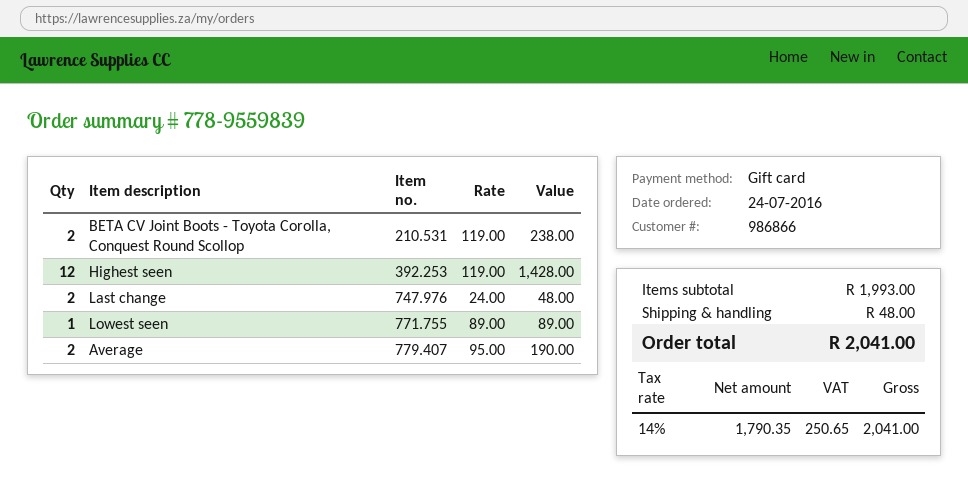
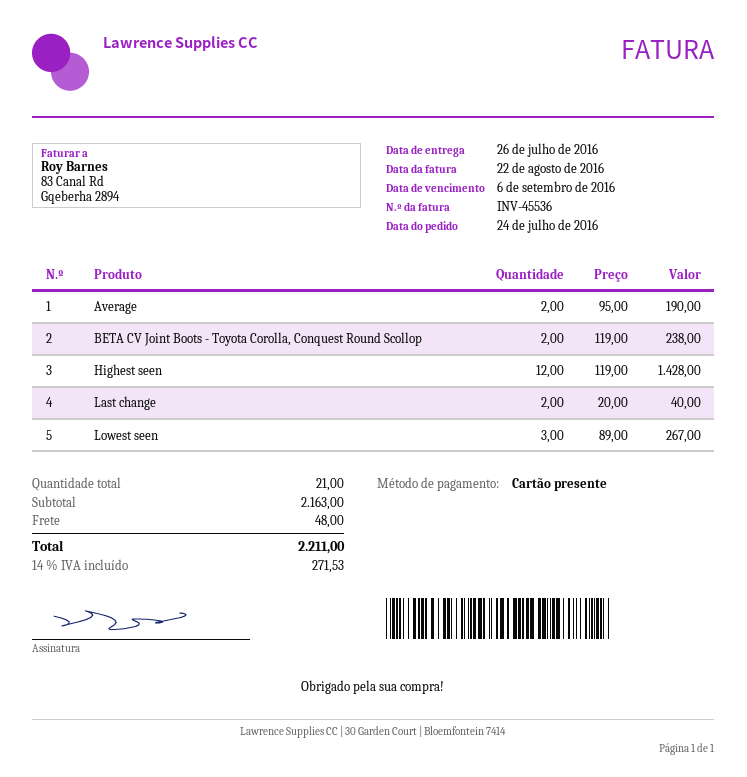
Last change: 2 x 24.00 = 48.00 -> 2 x 20.00 = 40.00
Lowest seen: 1 x 89.00 = 89.00 -> 3 x 89.00 = 267.00
subtotal: 1993.00 -> 2163.00
tax: 14% = 250.65 -> 14% = 271.53
total: 2041.00 -> 2211.00

